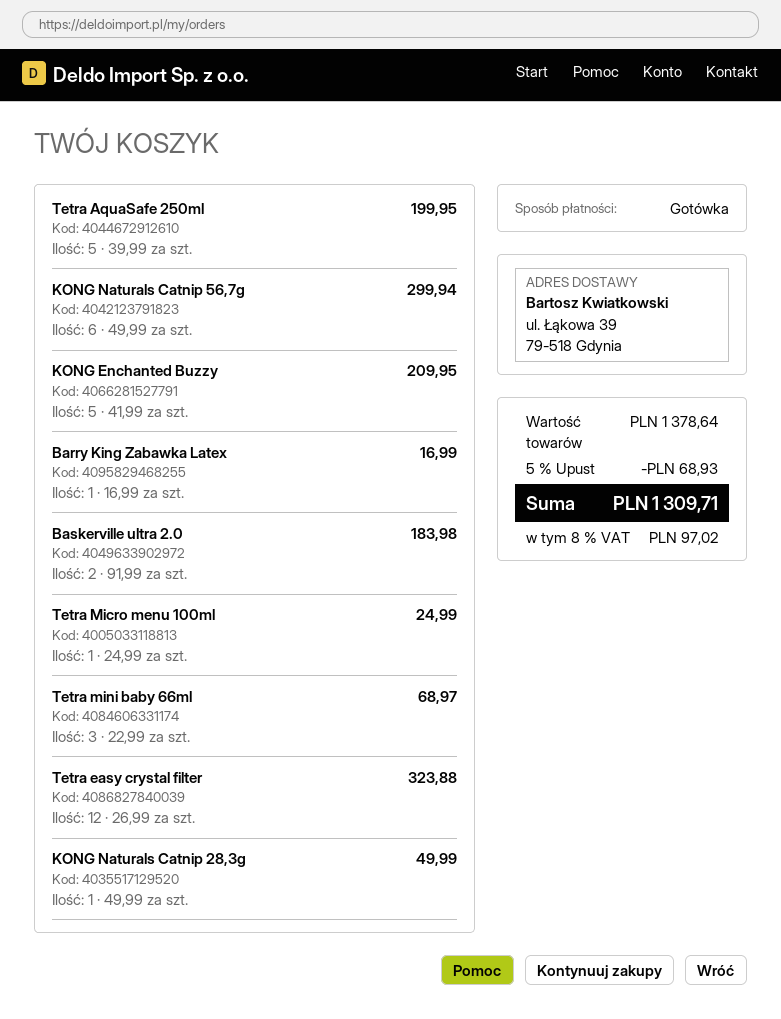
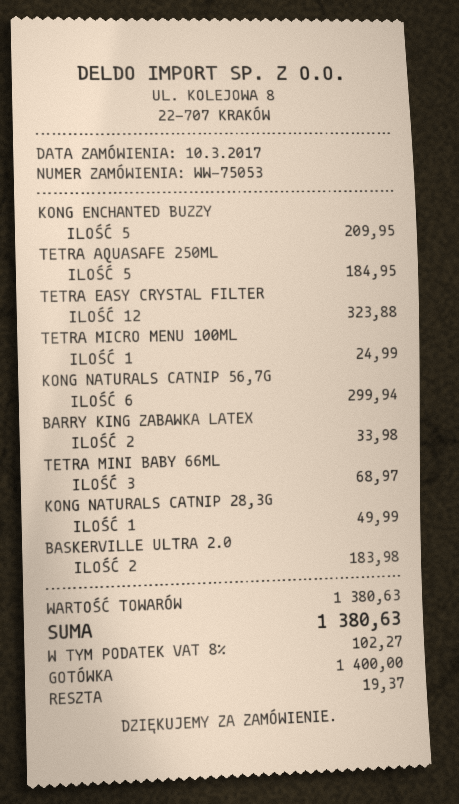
Tetra AquaSafe 250ml: 5 for 199.95 -> 5 for 184.95
Barry King Zabawka Latex: 1 for 16.99 -> 2 for 33.98
subtotal: 1378.64 -> 1380.63
discount: 5% = 68.93 -> none
tax: 8% = 97.02 -> 8% = 102.27
total: 1309.71 -> 1380.63

